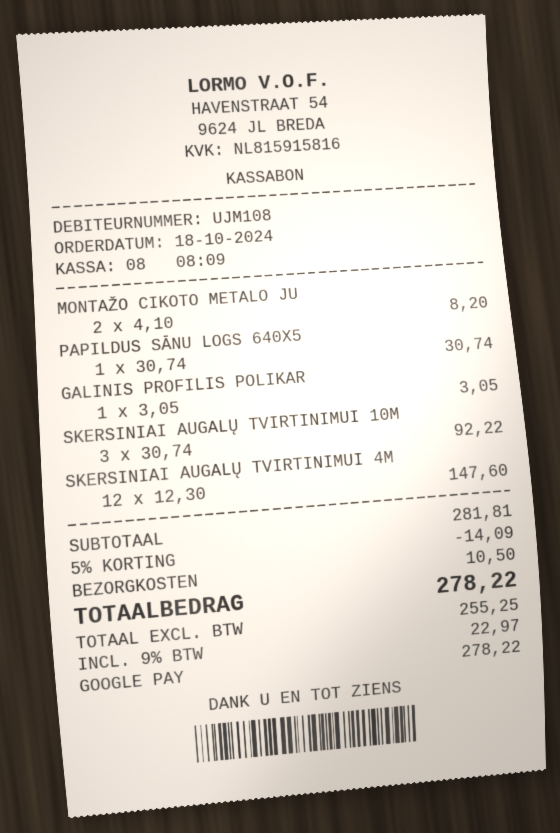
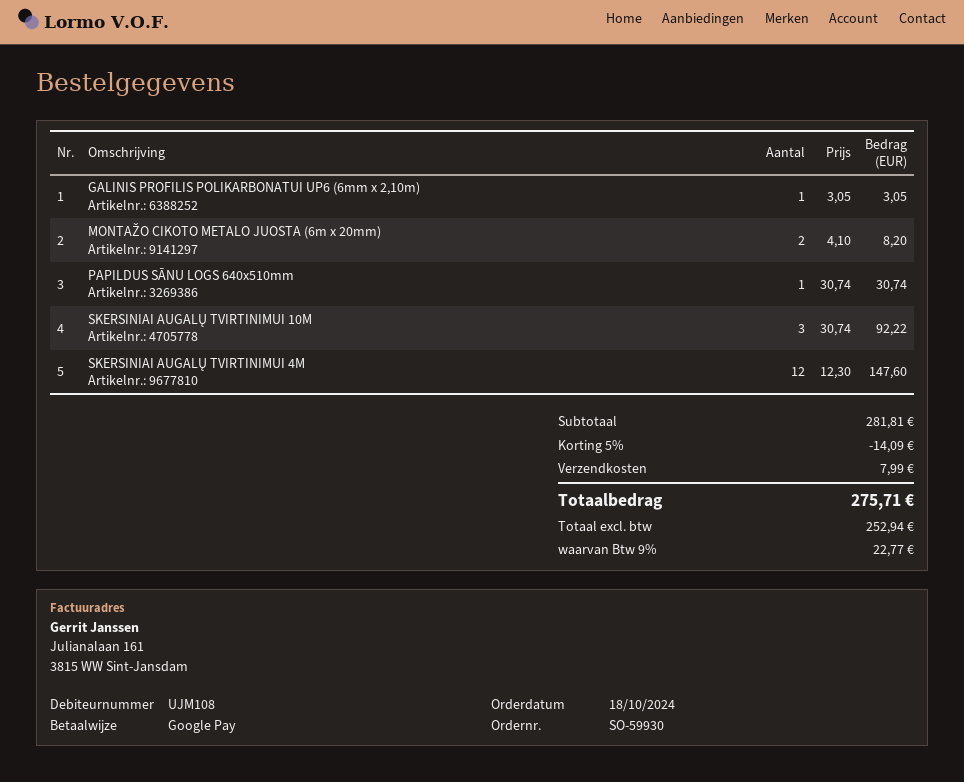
shipping: 10.50 -> 7.99
net: 255.25 -> 252.94
tax: 9% = 22.97 -> 9% = 22.77
total: 278.22 -> 275.71

